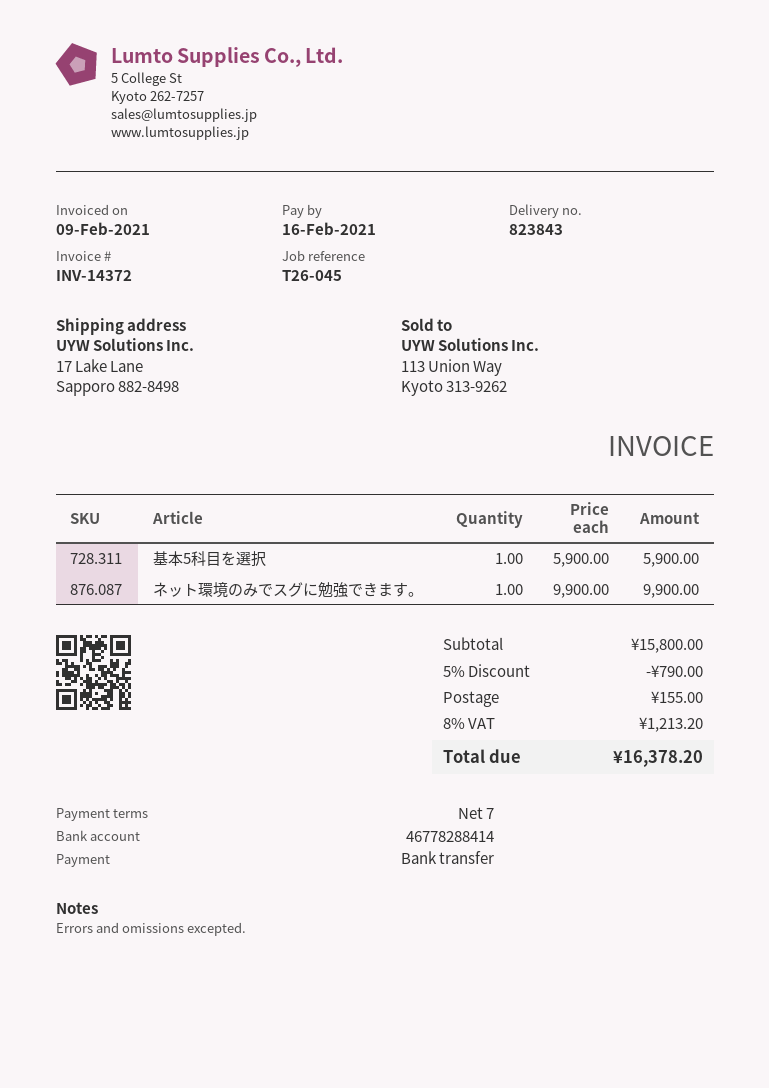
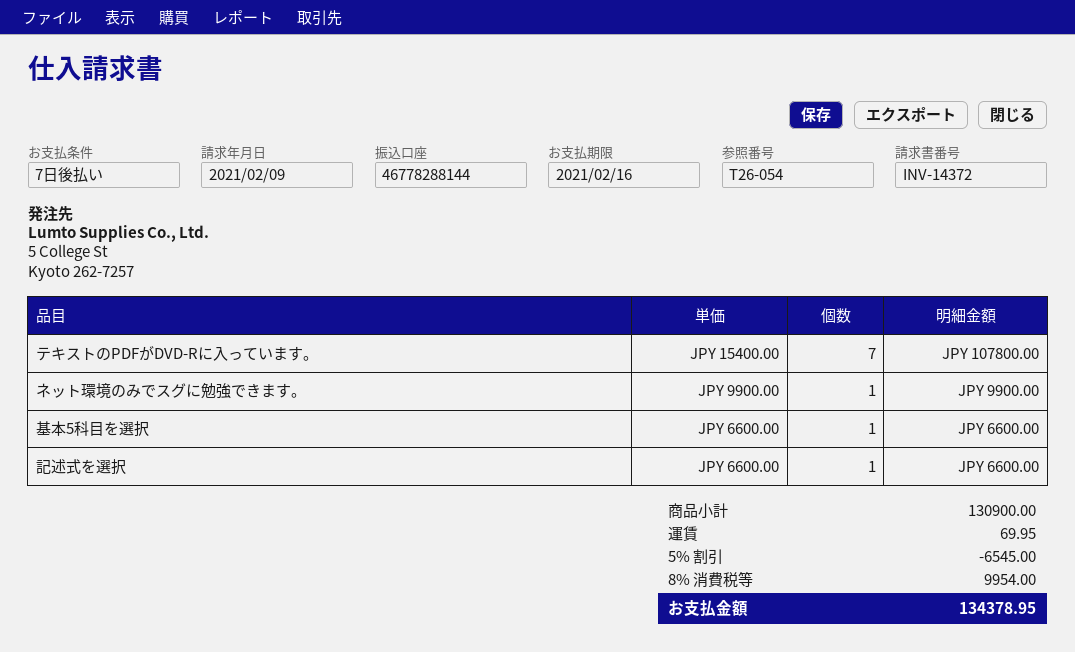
reference: T26-045 -> T26-054
bank account: 46778288414 -> 46778288144
基本5科目を選択: 1 x 5900.00 = 5900.00 -> 1 x 6600.00 = 6600.00
テキストのPDFがDVD-Rに入っています。: none -> 7 x 15400.00 = 107800.00
記述式を選択: none -> 1 x 6600.00 = 6600.00
subtotal: 15800.00 -> 130900.00
discount: 5% = 790.00 -> 5% = 6545.00
shipping: 155.00 -> 69.95
tax: 8% = 1213.20 -> 8% = 9954.00
total: 16378.20 -> 134378.95

